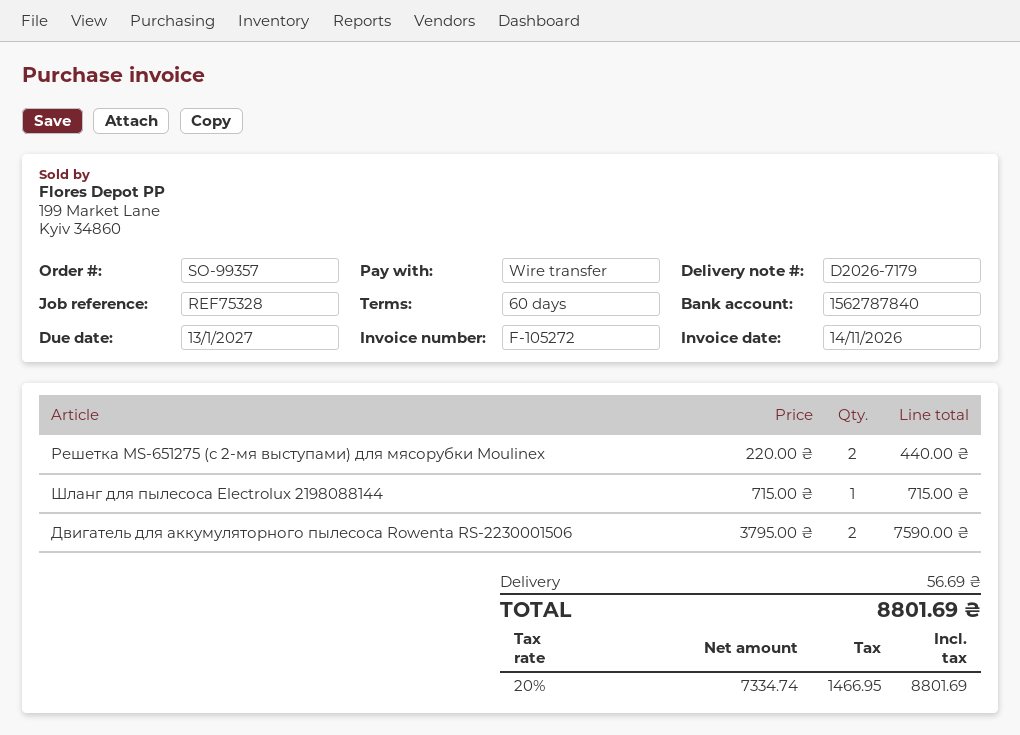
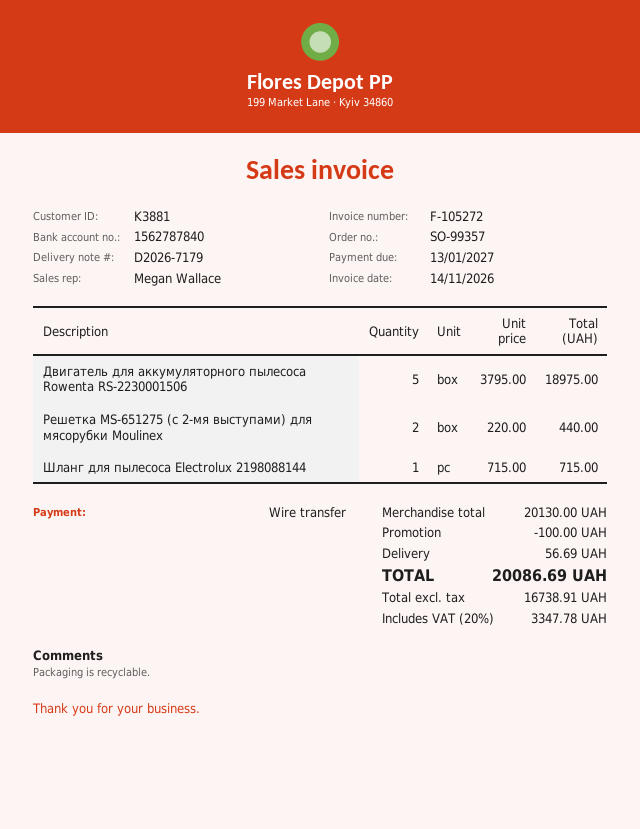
Двигатель для аккумуляторного пылесоса Rowenta RS-2230001506: 2 x 3795.00 = 7590.00 -> 5 x 3795.00 = 18975.00
discount: none -> 100.00
net: 7334.74 -> 16738.91
tax: 20% = 1466.95 -> 20% = 3347.78
total: 8801.69 -> 20086.69

